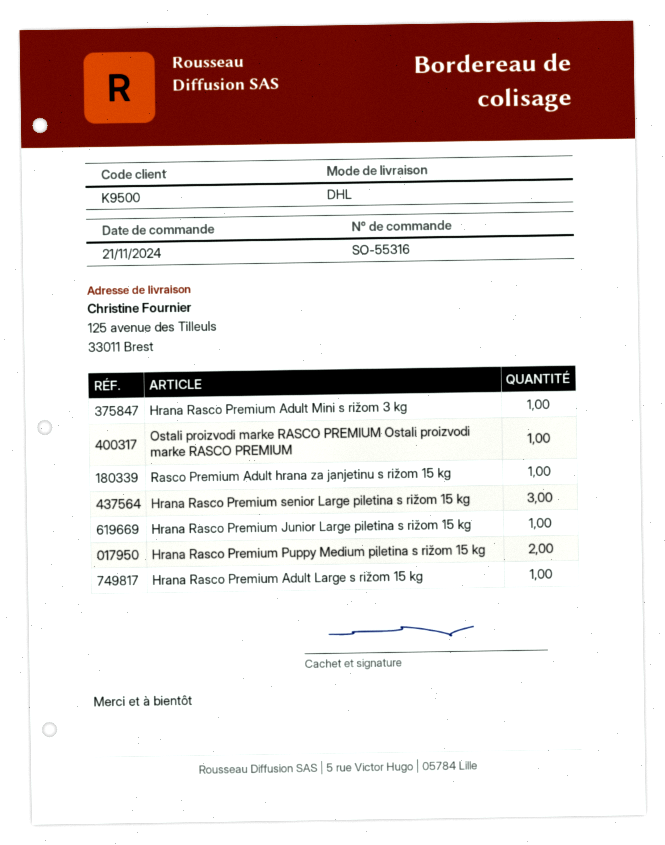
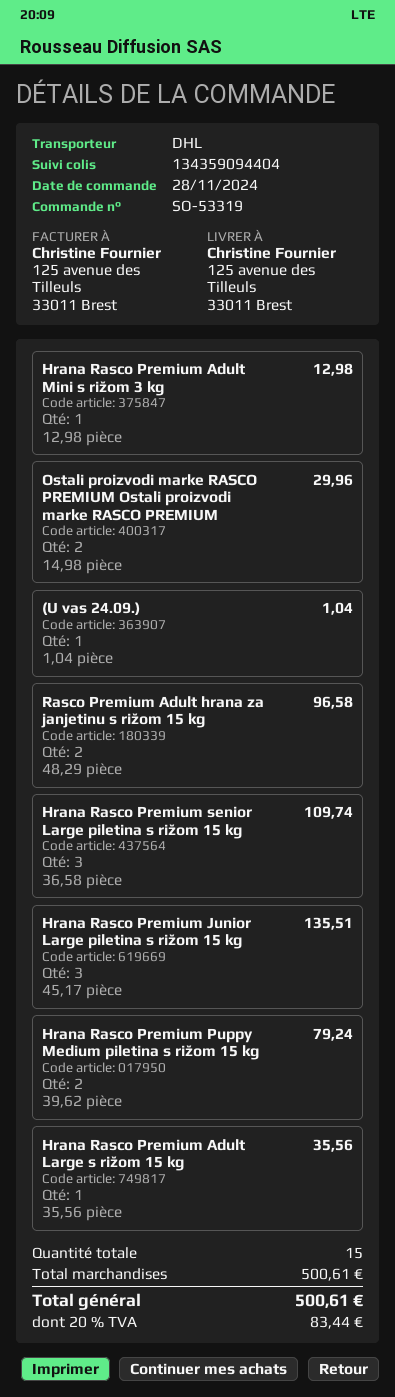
order number: SO-55316 -> SO-53319
order date: 2024-11-21 -> 2024-11-28
Ostali proizvodi marke RASCO PREMIUM Ostali proizvodi marke RASCO PREMIUM: 1 -> 2
Rasco Premium Adult hrana za janjetinu s rižom 15 kg: 1 -> 2
Hrana Rasco Premium Junior Large piletina s rižom 15 kg: 1 -> 3
(U vas 24.09.): none -> 1

